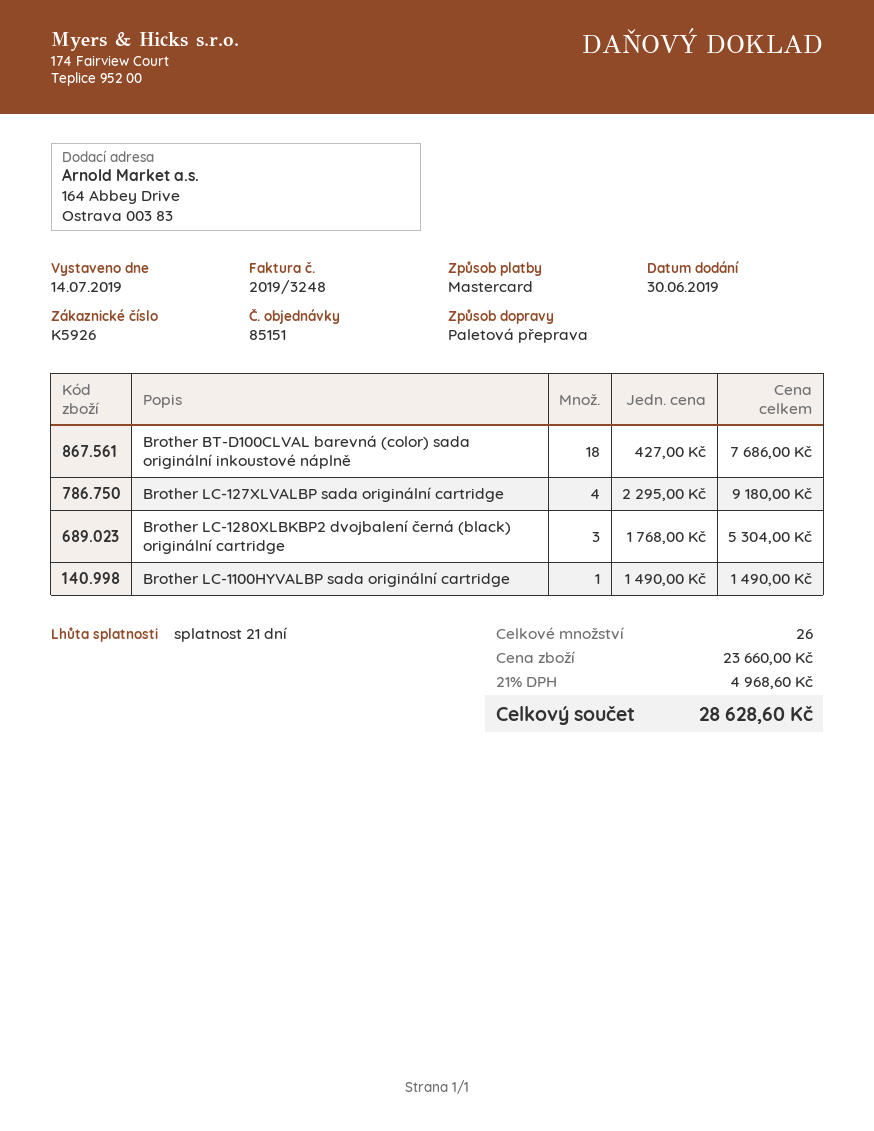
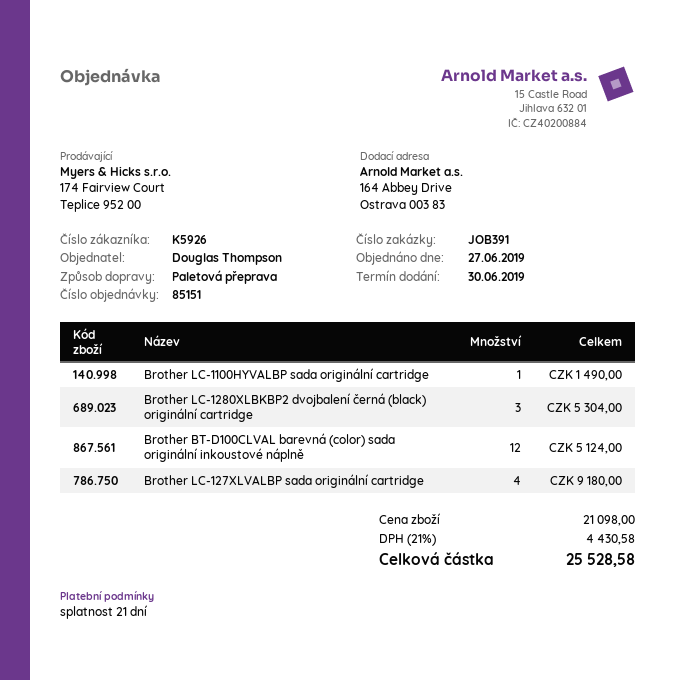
Brother BT-D100CLVAL barevná (color) sada originální inkoustové náplně: 18 for 7686.00 -> 12 for 5124.00
subtotal: 23660.00 -> 21098.00
tax: 21% = 4968.60 -> 21% = 4430.58
total: 28628.60 -> 25528.58

